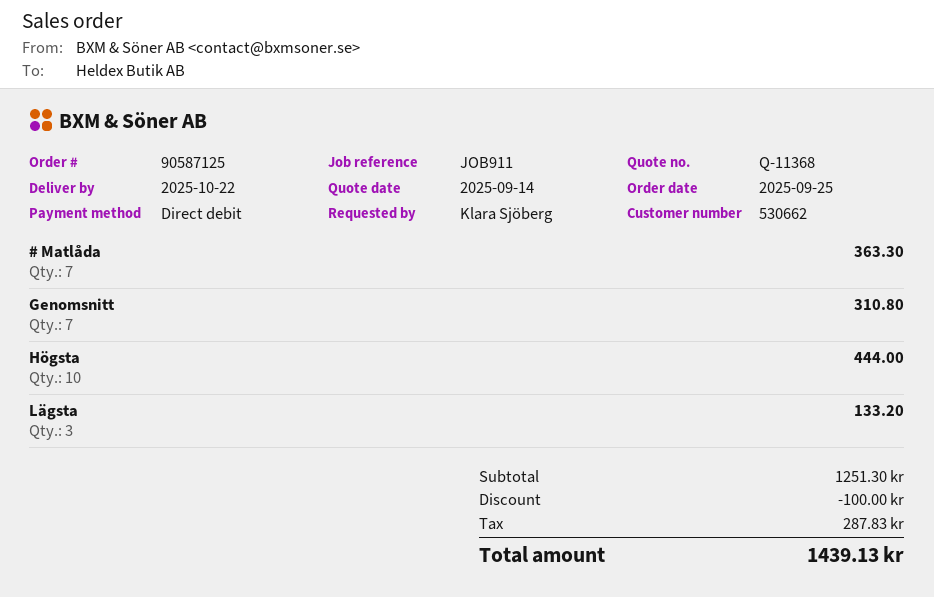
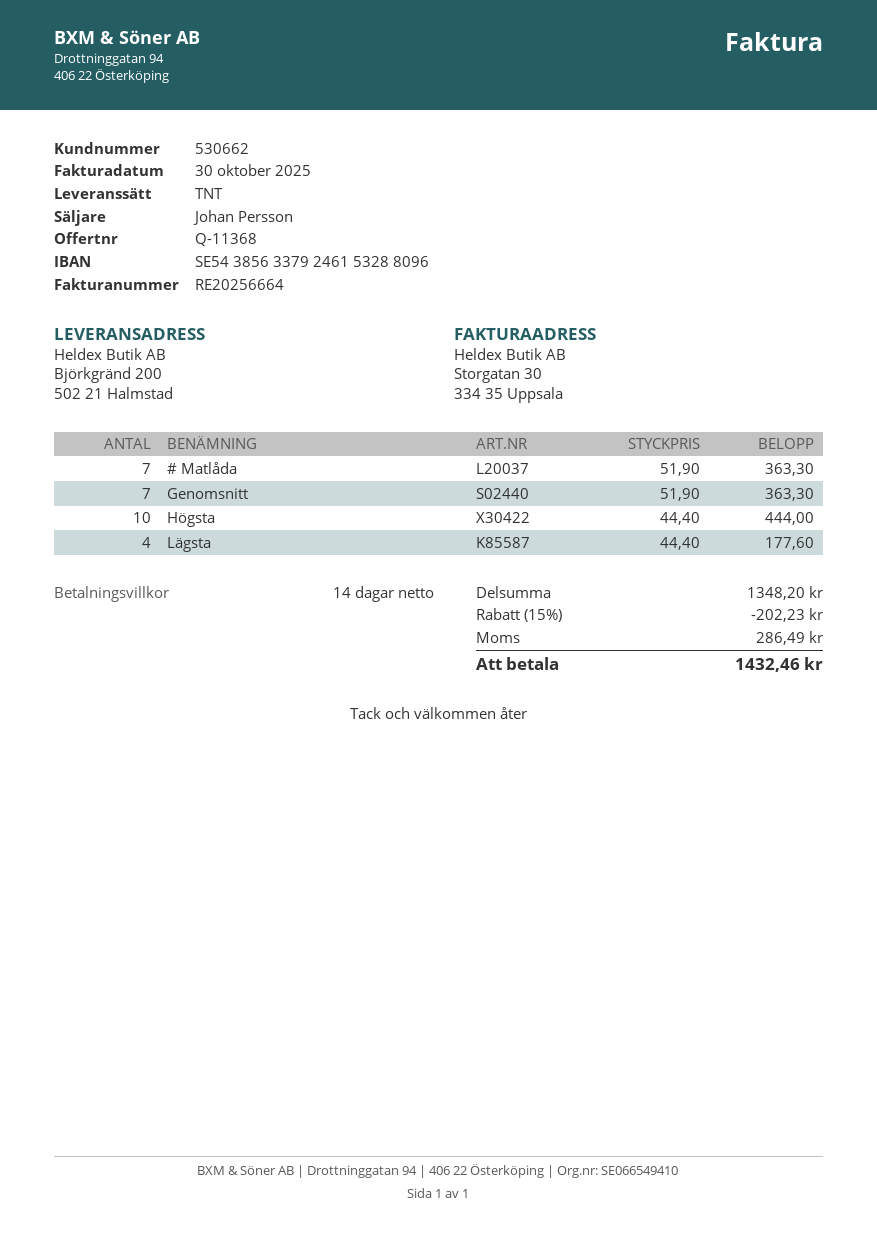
Genomsnitt: 7 for 310.80 -> 7 for 363.30
Lägsta: 3 for 133.20 -> 4 for 177.60
subtotal: 1251.30 -> 1348.20
discount: 100.00 -> 202.23
tax: 287.83 -> 286.49
total: 1439.13 -> 1432.46

